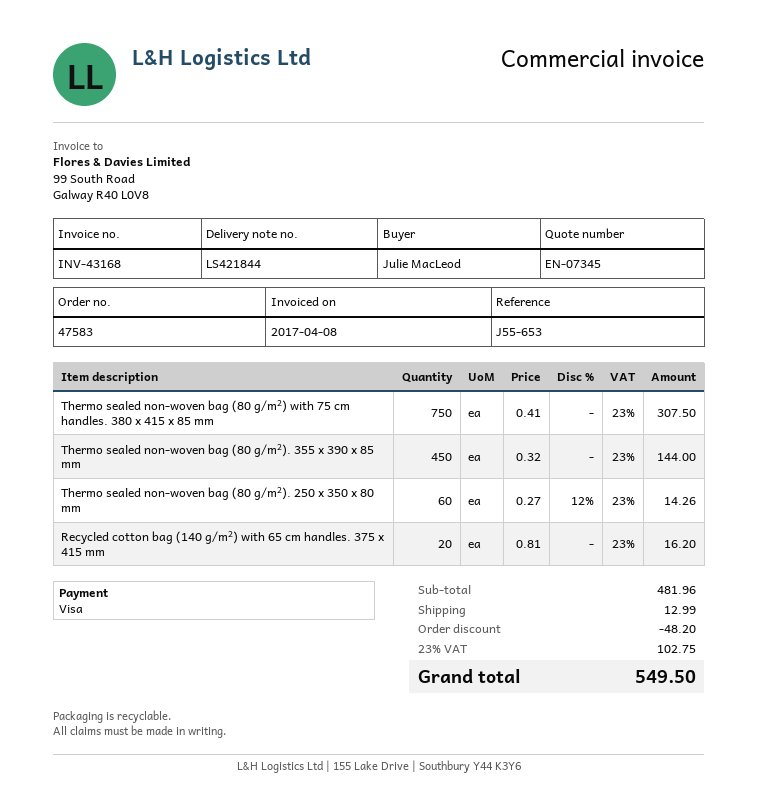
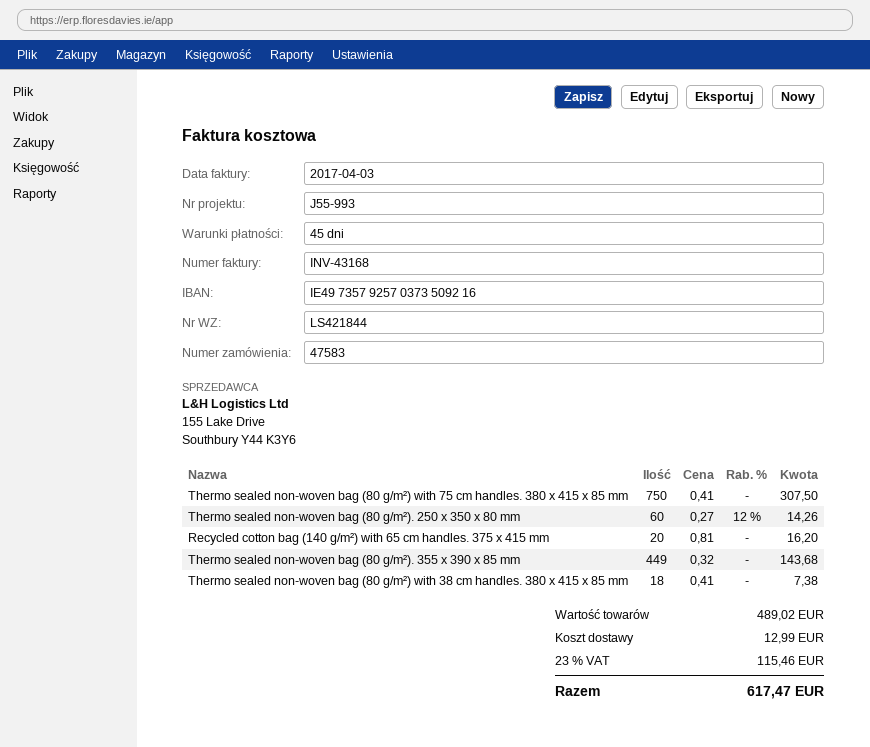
invoice date: 2017-04-08 -> 2017-04-03
reference: J55-653 -> J55-993
Thermo sealed non-woven bag (80 g/m²). 355 x 390 x 85 mm: 450 x 0.32 = 144.00 -> 449 x 0.32 = 143.68
Thermo sealed non-woven bag (80 g/m²) with 38 cm handles. 380 x 415 x 85 mm: none -> 18 x 0.41 = 7.38
subtotal: 481.96 -> 489.02
discount: 48.20 -> none
tax: 23% = 102.75 -> 23% = 115.46
total: 549.50 -> 617.47

